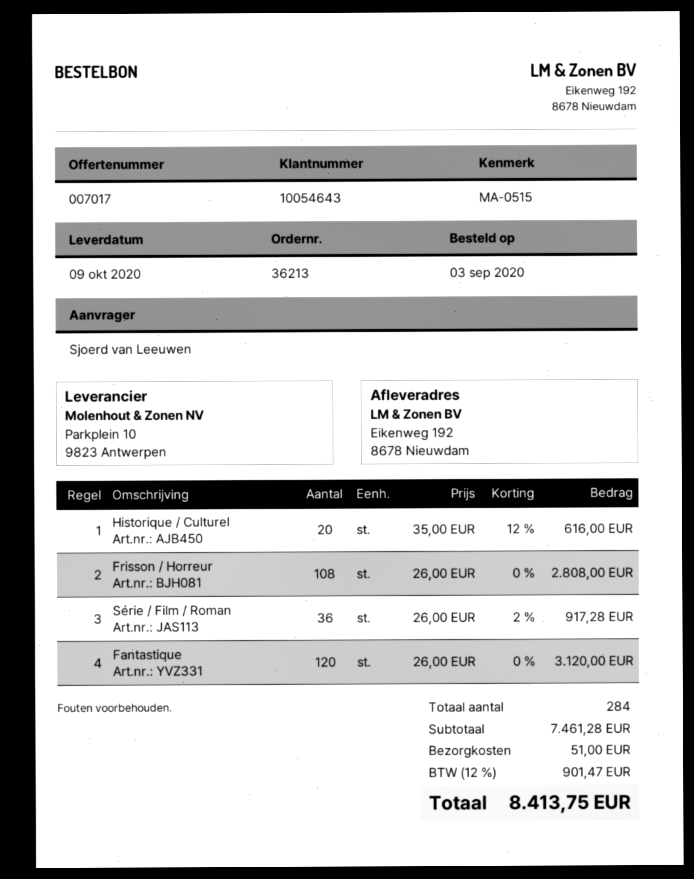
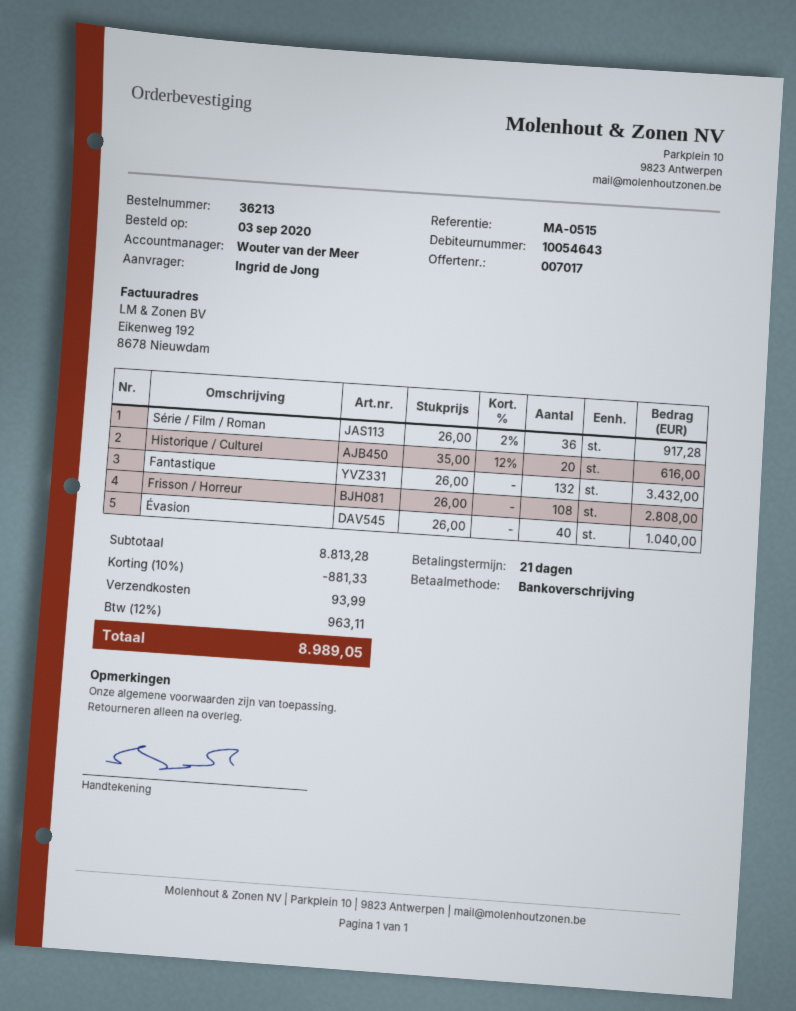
ordered by: Sjoerd van Leeuwen -> Ingrid de Jong
Fantastique: 120 x 26.00 = 3120.00 -> 132 x 26.00 = 3432.00
Évasion: none -> 40 x 26.00 = 1040.00
subtotal: 7461.28 -> 8813.28
discount: none -> 10% = 881.33
shipping: 51.00 -> 93.99
tax: 12% = 901.47 -> 12% = 963.11
total: 8413.75 -> 8989.05

